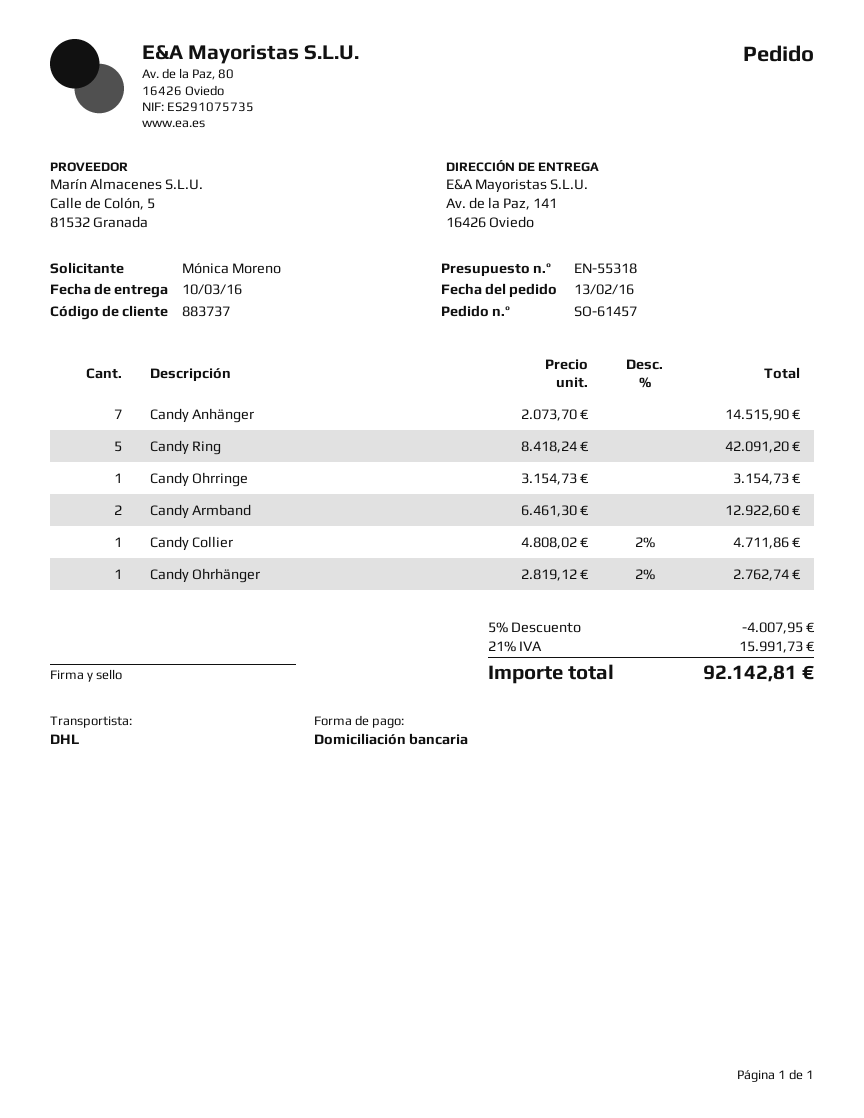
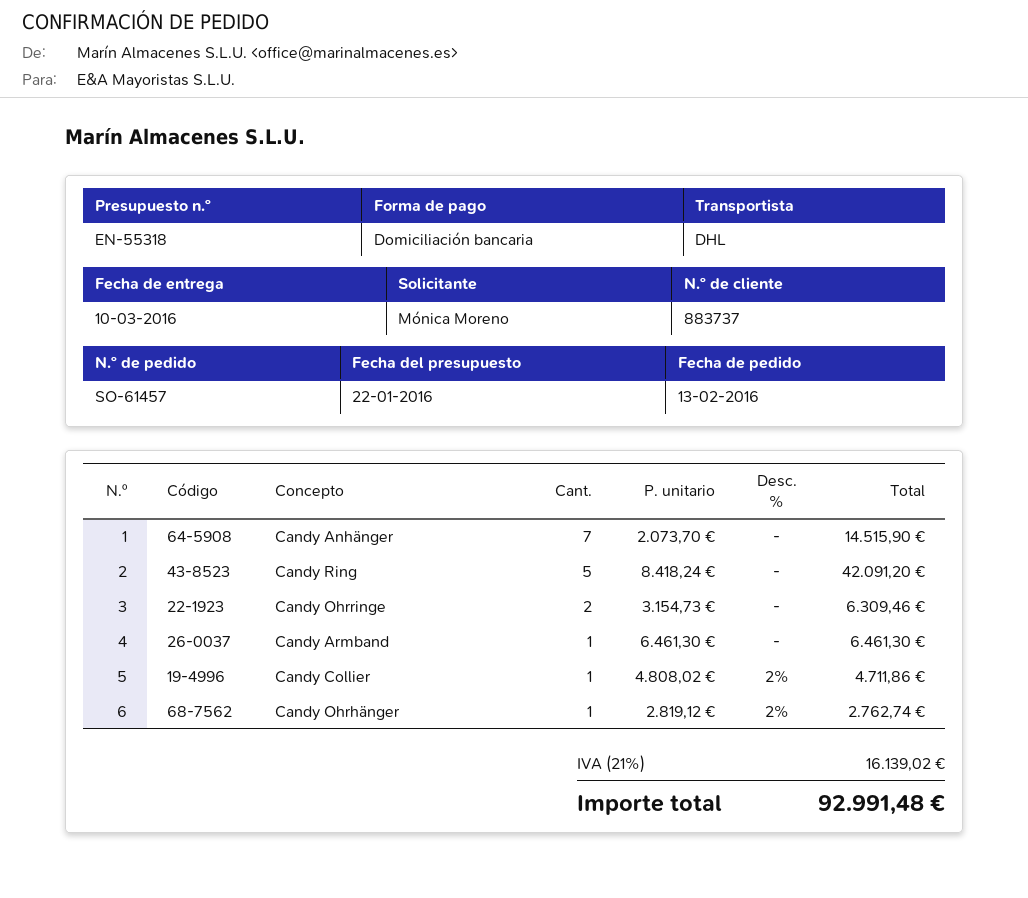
Candy Ohrringe: 1 x 3154.73 = 3154.73 -> 2 x 3154.73 = 6309.46
Candy Armband: 2 x 6461.30 = 12922.60 -> 1 x 6461.30 = 6461.30
discount: 5% = 4007.95 -> none
tax: 21% = 15991.73 -> 21% = 16139.02
total: 92142.81 -> 92991.48

